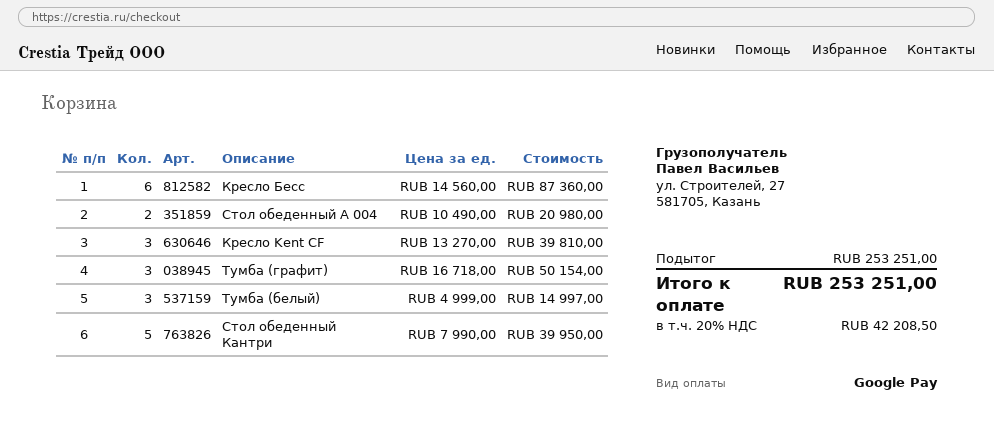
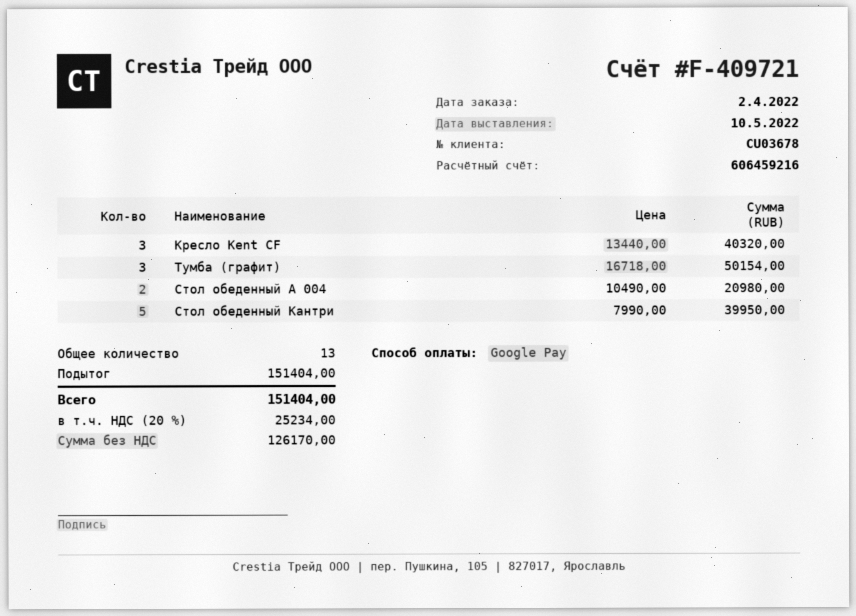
Кресло Бесс: 6 x 14560.00 = 87360.00 -> none
Кресло Kent CF: 3 x 13270.00 = 39810.00 -> 3 x 13440.00 = 40320.00
Тумба (белый): 3 x 4999.00 = 14997.00 -> none
subtotal: 253251.00 -> 151404.00
tax: 20% = 42208.50 -> 20% = 25234.00
total: 253251.00 -> 151404.00

